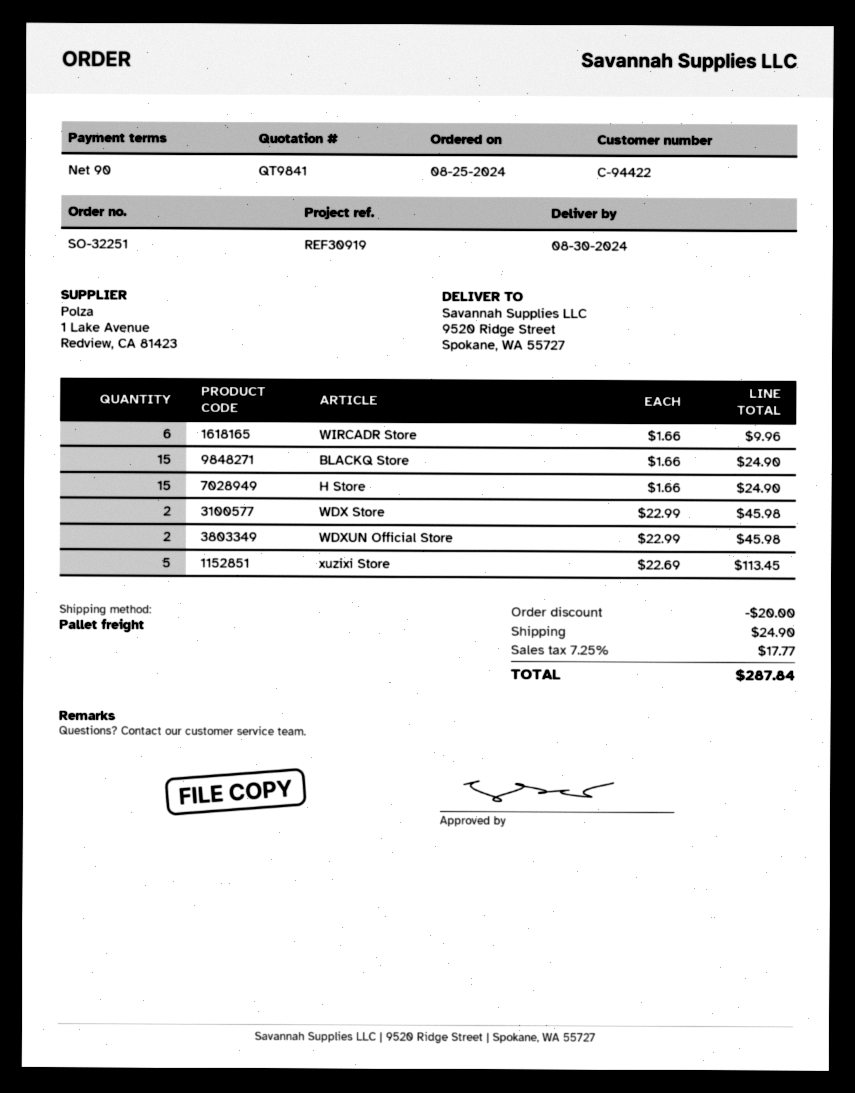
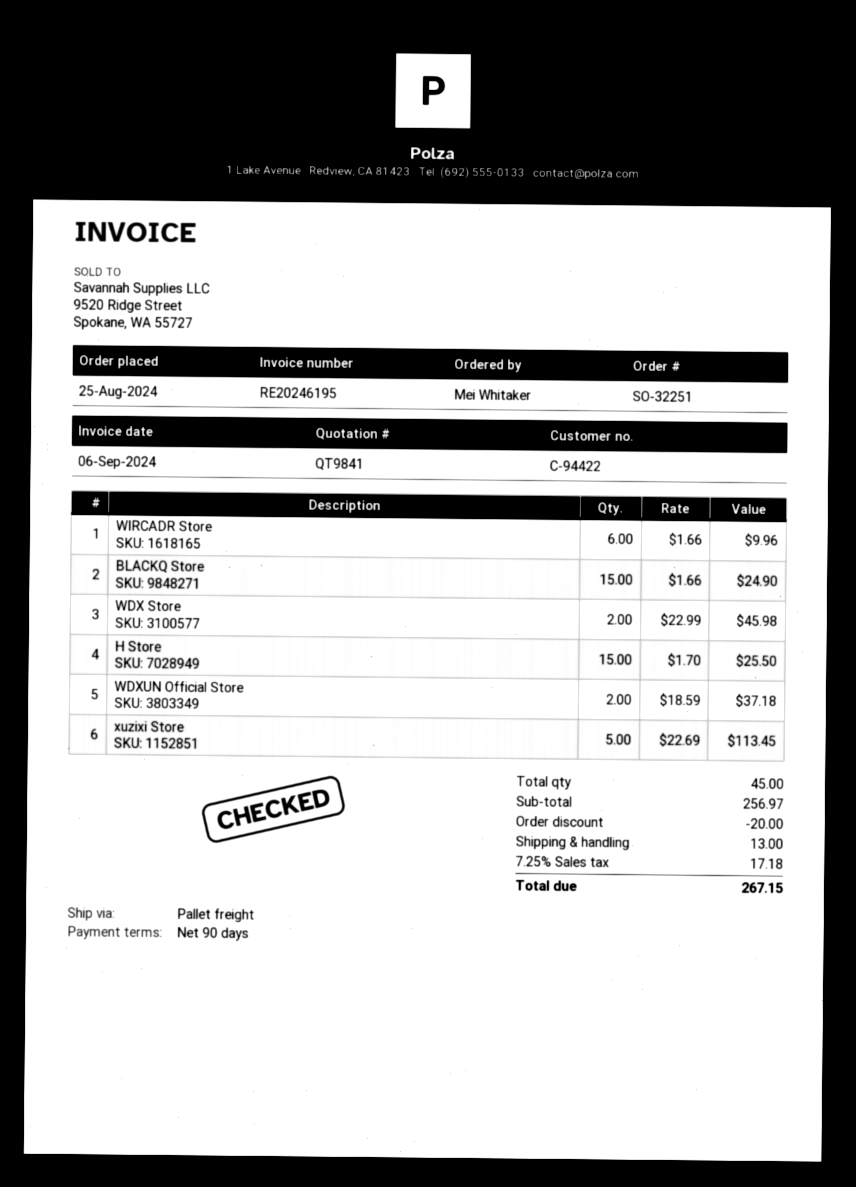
H Store: 15 x 1.66 = 24.90 -> 15 x 1.70 = 25.50
WDXUN Official Store: 2 x 22.99 = 45.98 -> 2 x 18.59 = 37.18
shipping: 24.90 -> 13.00
tax: 7.25% = 17.77 -> 7.25% = 17.18
total: 287.84 -> 267.15

